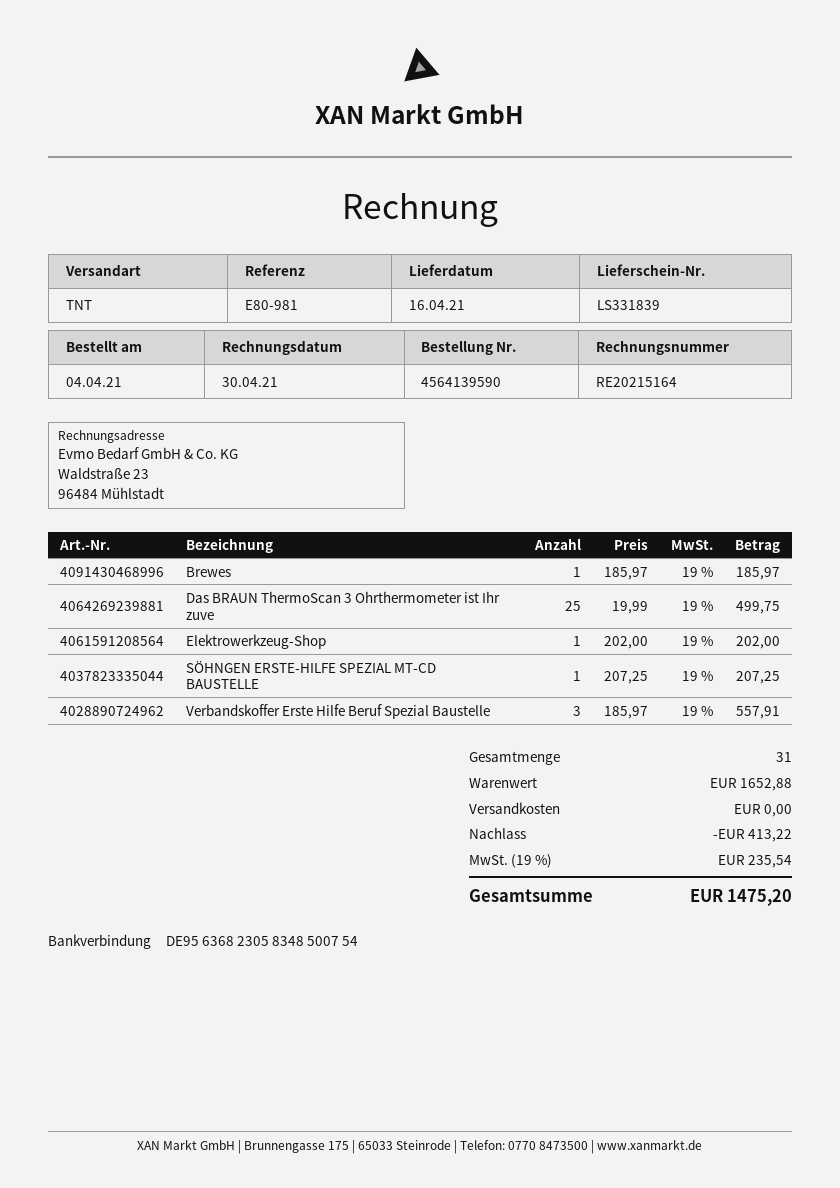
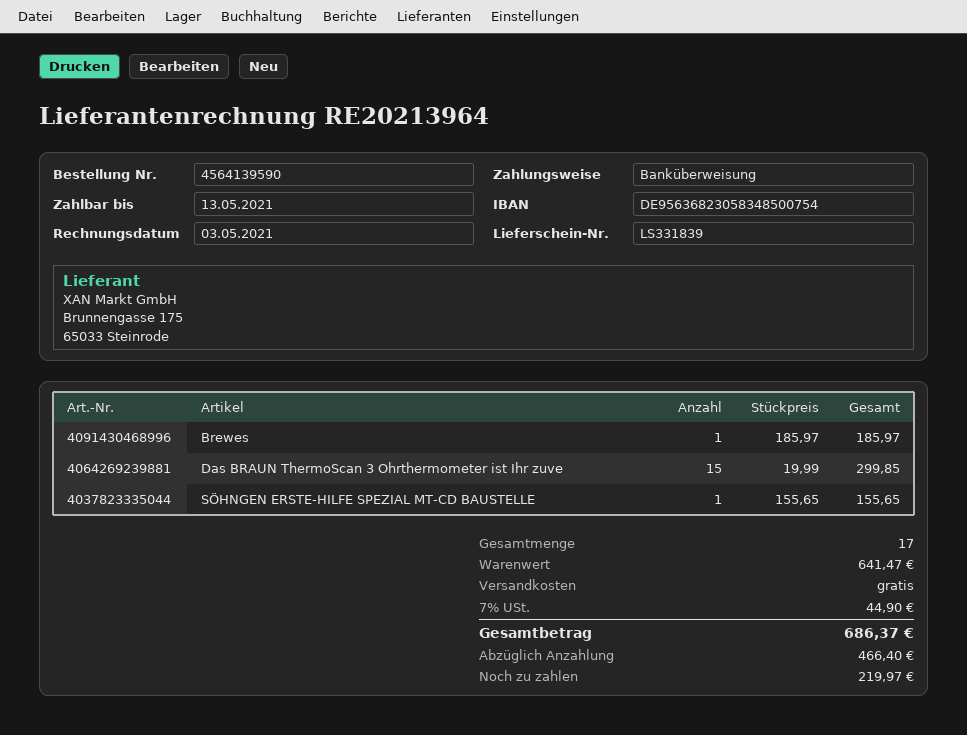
invoice number: RE20215164 -> RE20213964
invoice date: 2021-04-30 -> 2021-05-03
Das BRAUN ThermoScan 3 Ohrthermometer ist Ihr zuve: 25 x 19.99 = 499.75 -> 15 x 19.99 = 299.85
Elektrowerkzeug-Shop: 1 x 202.00 = 202.00 -> none
SÖHNGEN ERSTE-HILFE SPEZIAL MT-CD BAUSTELLE: 1 x 207.25 = 207.25 -> 1 x 155.65 = 155.65
Verbandskoffer Erste Hilfe Beruf Spezial Baustelle: 3 x 185.97 = 557.91 -> none
total quantity: 31 -> 17
subtotal: 1652.88 -> 641.47
discount: 413.22 -> none
tax: 19% = 235.54 -> 7% = 44.90
total: 1475.20 -> 686.37

